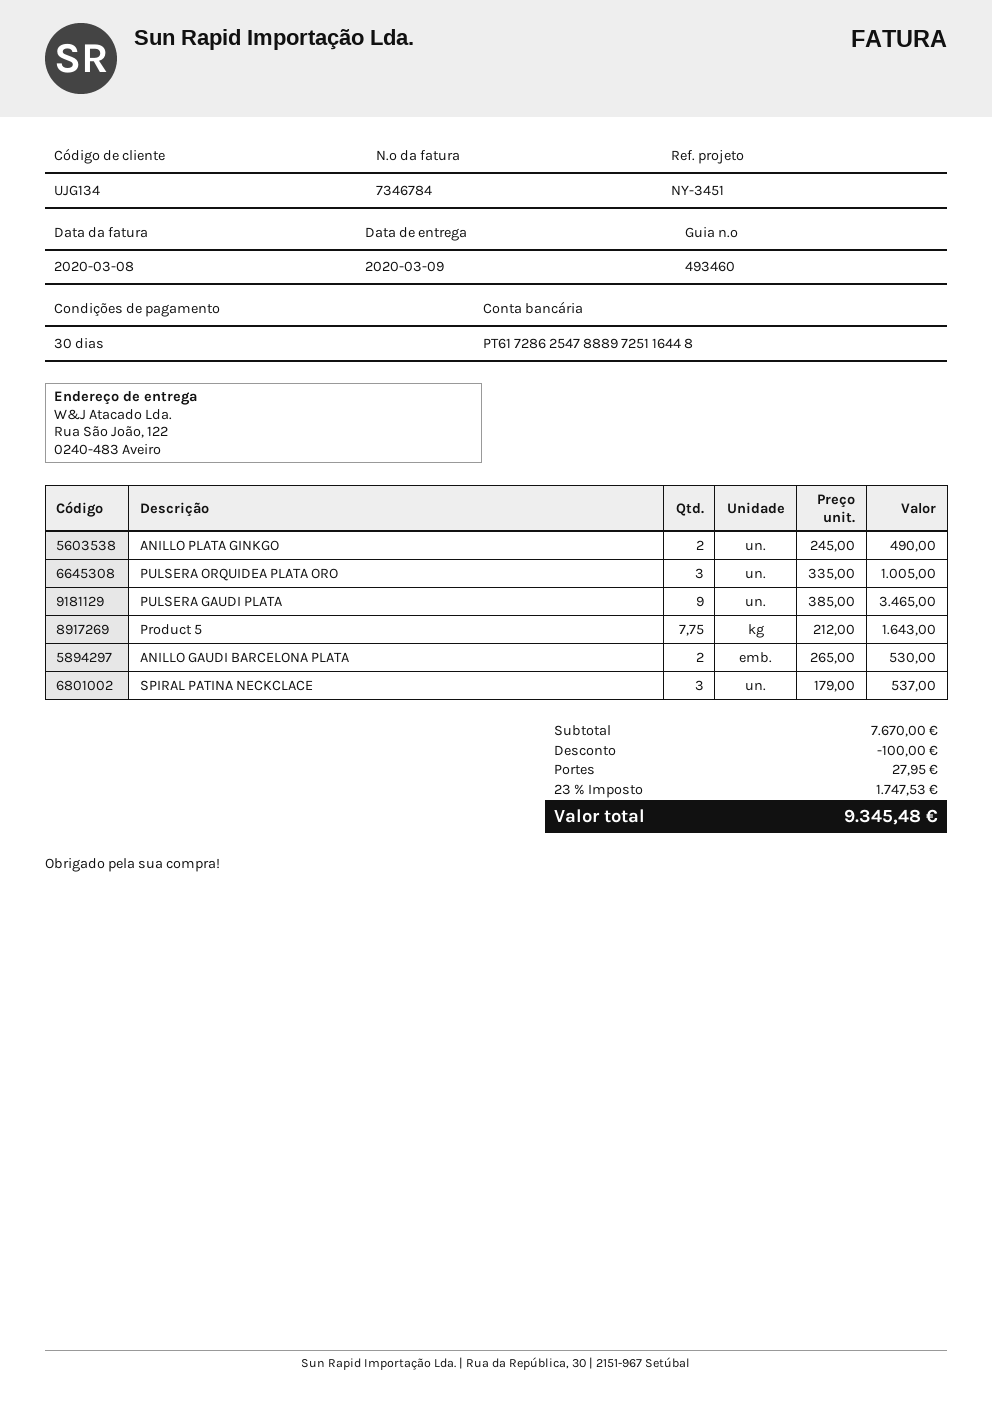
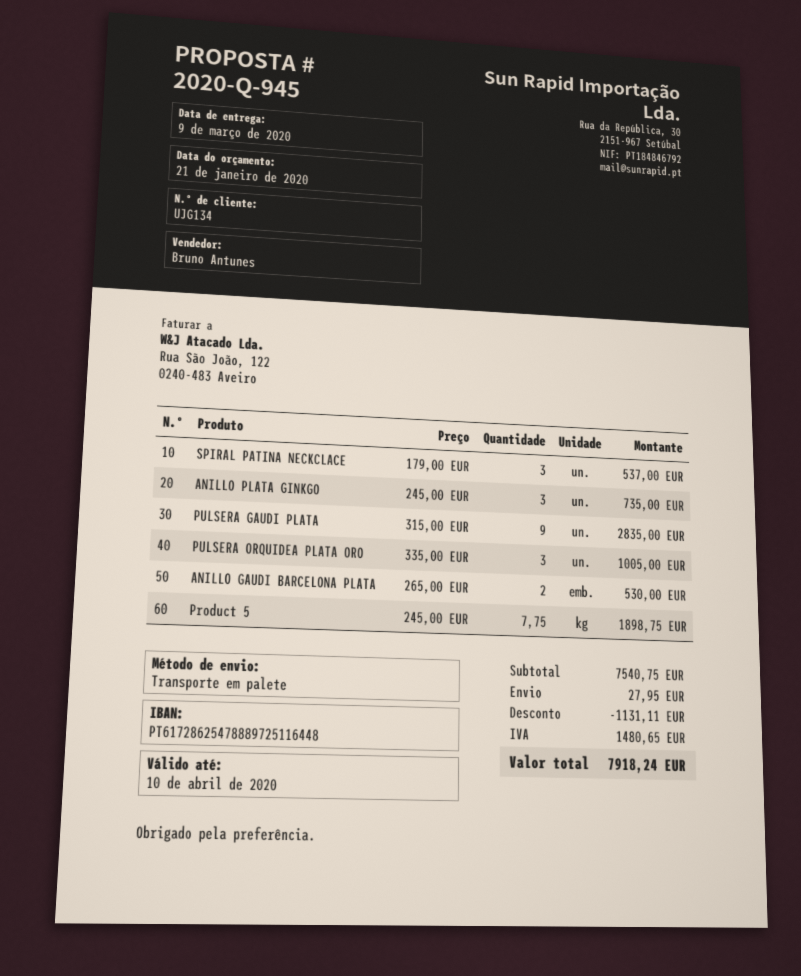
ANILLO PLATA GINKGO: 2 x 245.00 = 490.00 -> 3 x 245.00 = 735.00
PULSERA GAUDI PLATA: 9 x 385.00 = 3465.00 -> 9 x 315.00 = 2835.00
Product 5: 7.75 x 212.00 = 1643.00 -> 7.75 x 245.00 = 1898.75
subtotal: 7670.00 -> 7540.75
discount: 100.00 -> 1131.11
tax: 1747.53 -> 1480.65
total: 9345.48 -> 7918.24

